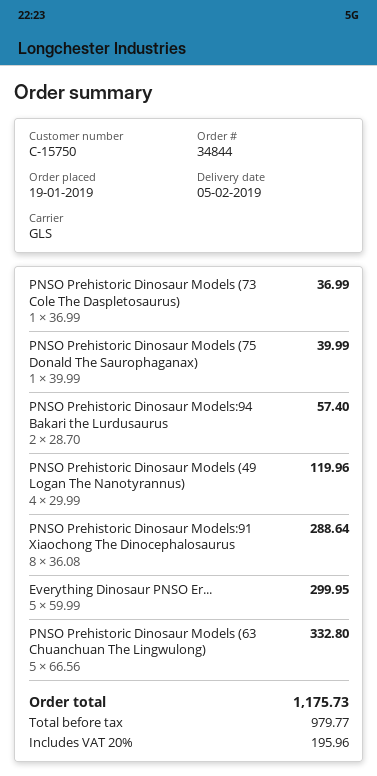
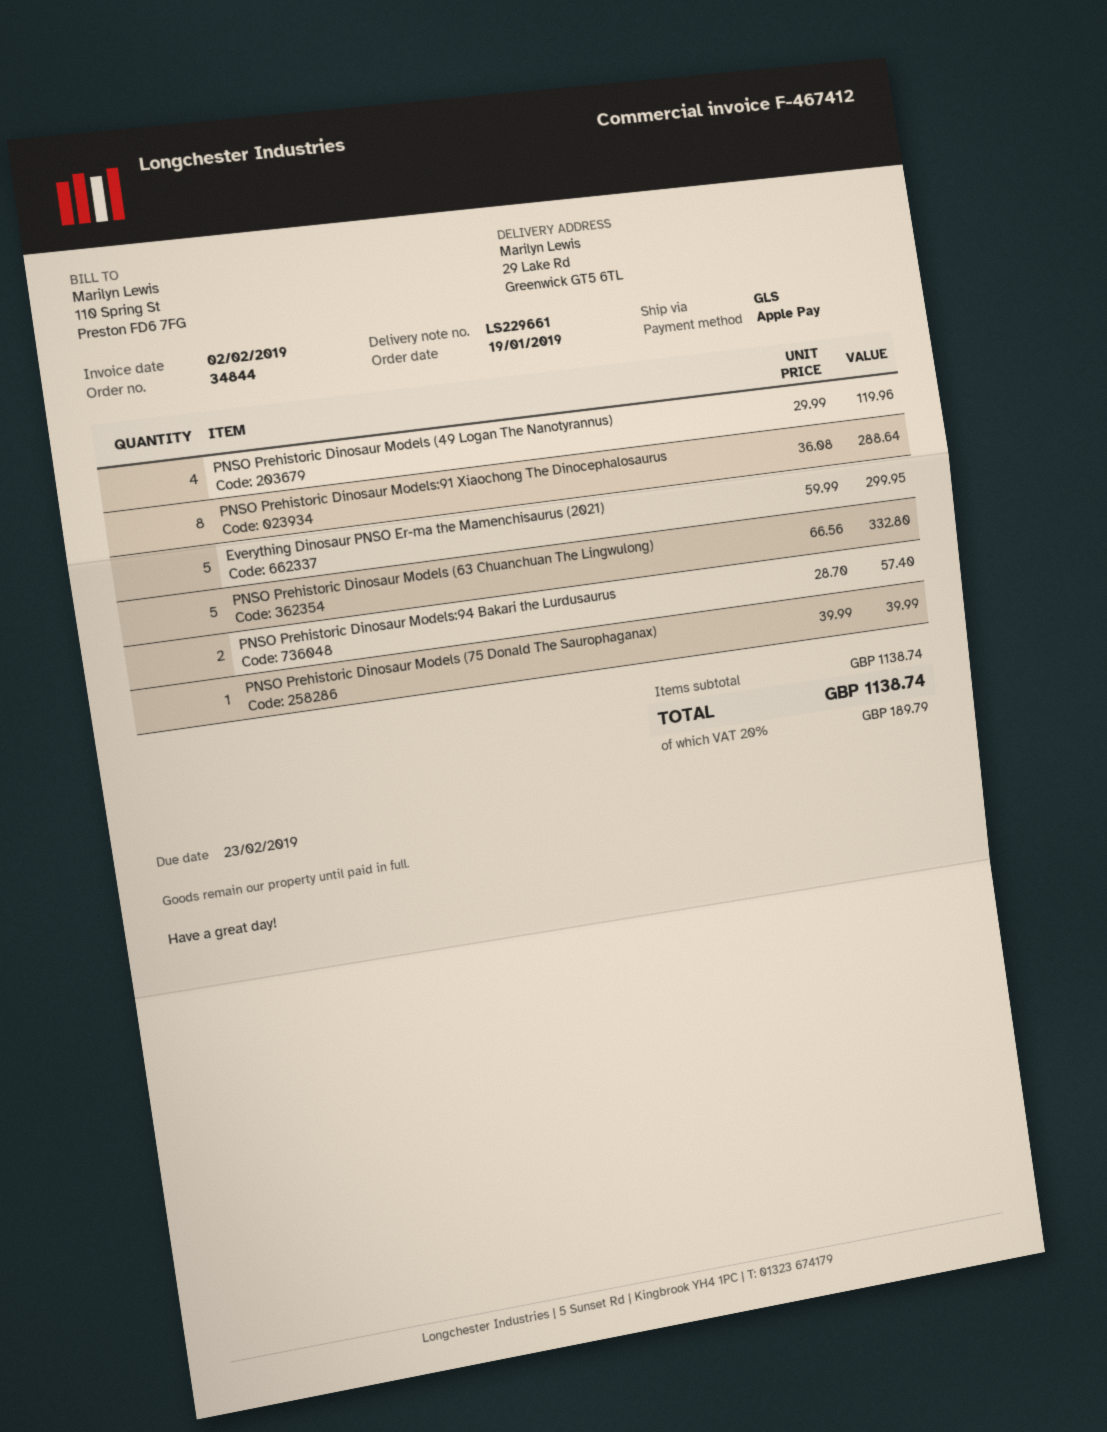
PNSO Prehistoric Dinosaur Models (73 Cole The Daspletosaurus): 1 x 36.99 = 36.99 -> none
tax: 20% = 195.96 -> 20% = 189.79
total: 1175.73 -> 1138.74

